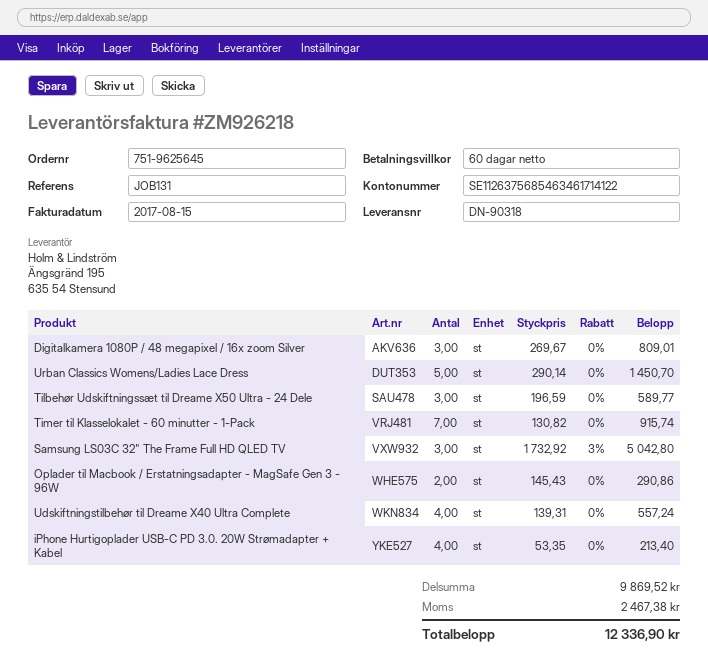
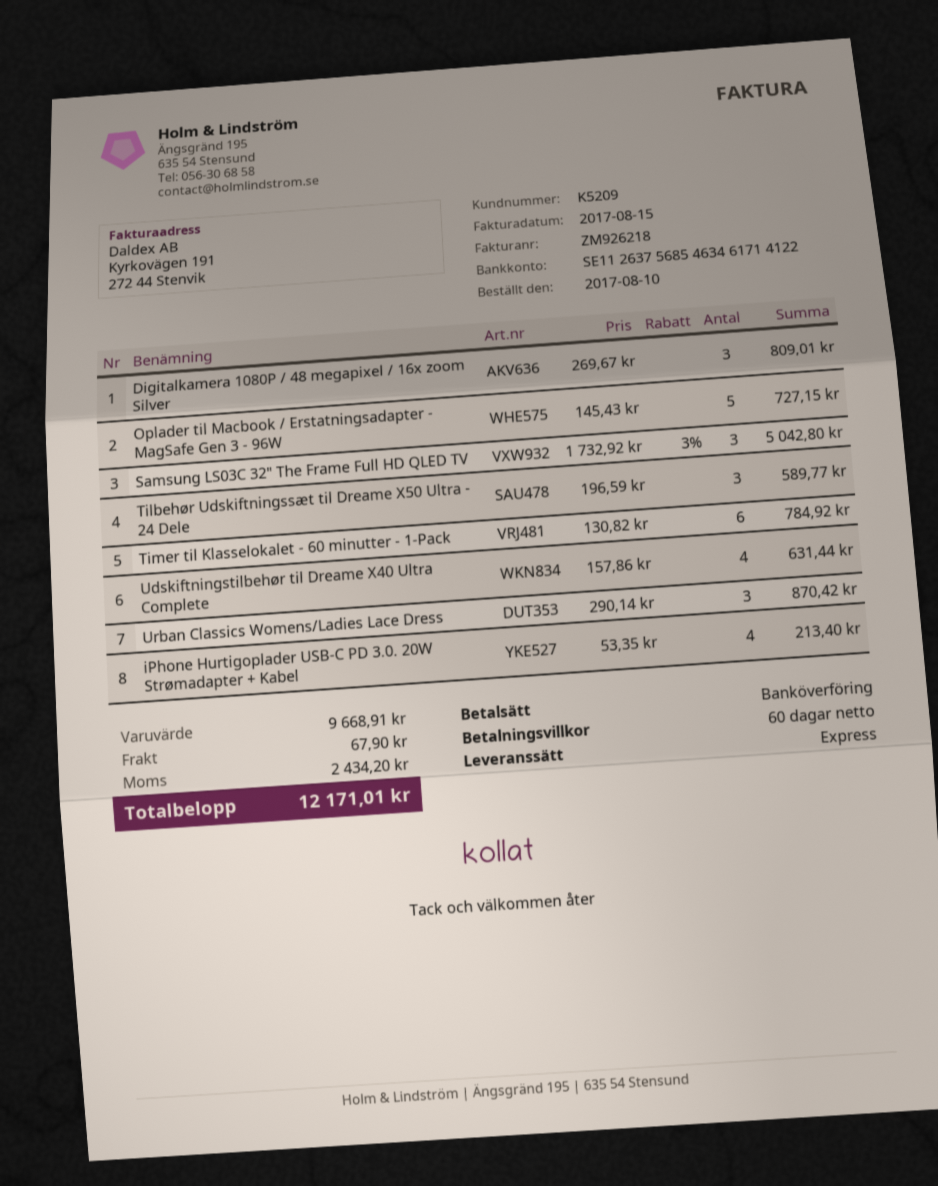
Urban Classics Womens/Ladies Lace Dress: 5 x 290.14 = 1450.70 -> 3 x 290.14 = 870.42
Timer til Klasselokalet - 60 minutter - 1-Pack: 7 x 130.82 = 915.74 -> 6 x 130.82 = 784.92
Oplader til Macbook / Erstatningsadapter - MagSafe Gen 3 - 96W: 2 x 145.43 = 290.86 -> 5 x 145.43 = 727.15
Udskiftningstilbehør til Dreame X40 Ultra Complete: 4 x 139.31 = 557.24 -> 4 x 157.86 = 631.44
subtotal: 9869.52 -> 9668.91
shipping: none -> 67.90
tax: 2467.38 -> 2434.20
total: 12336.90 -> 12171.01

